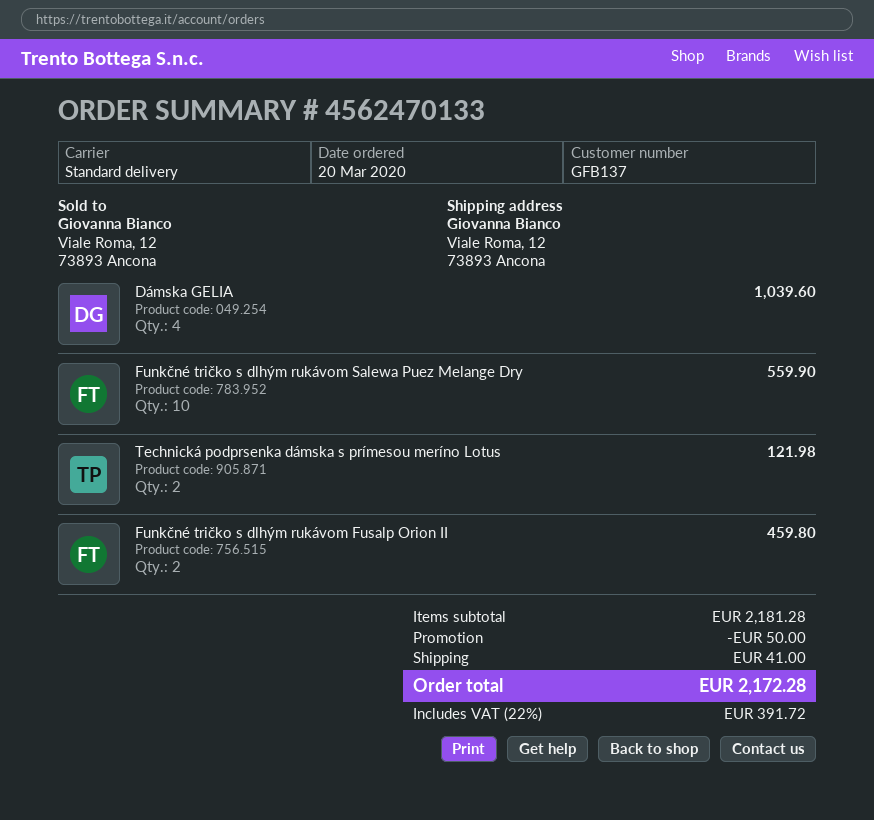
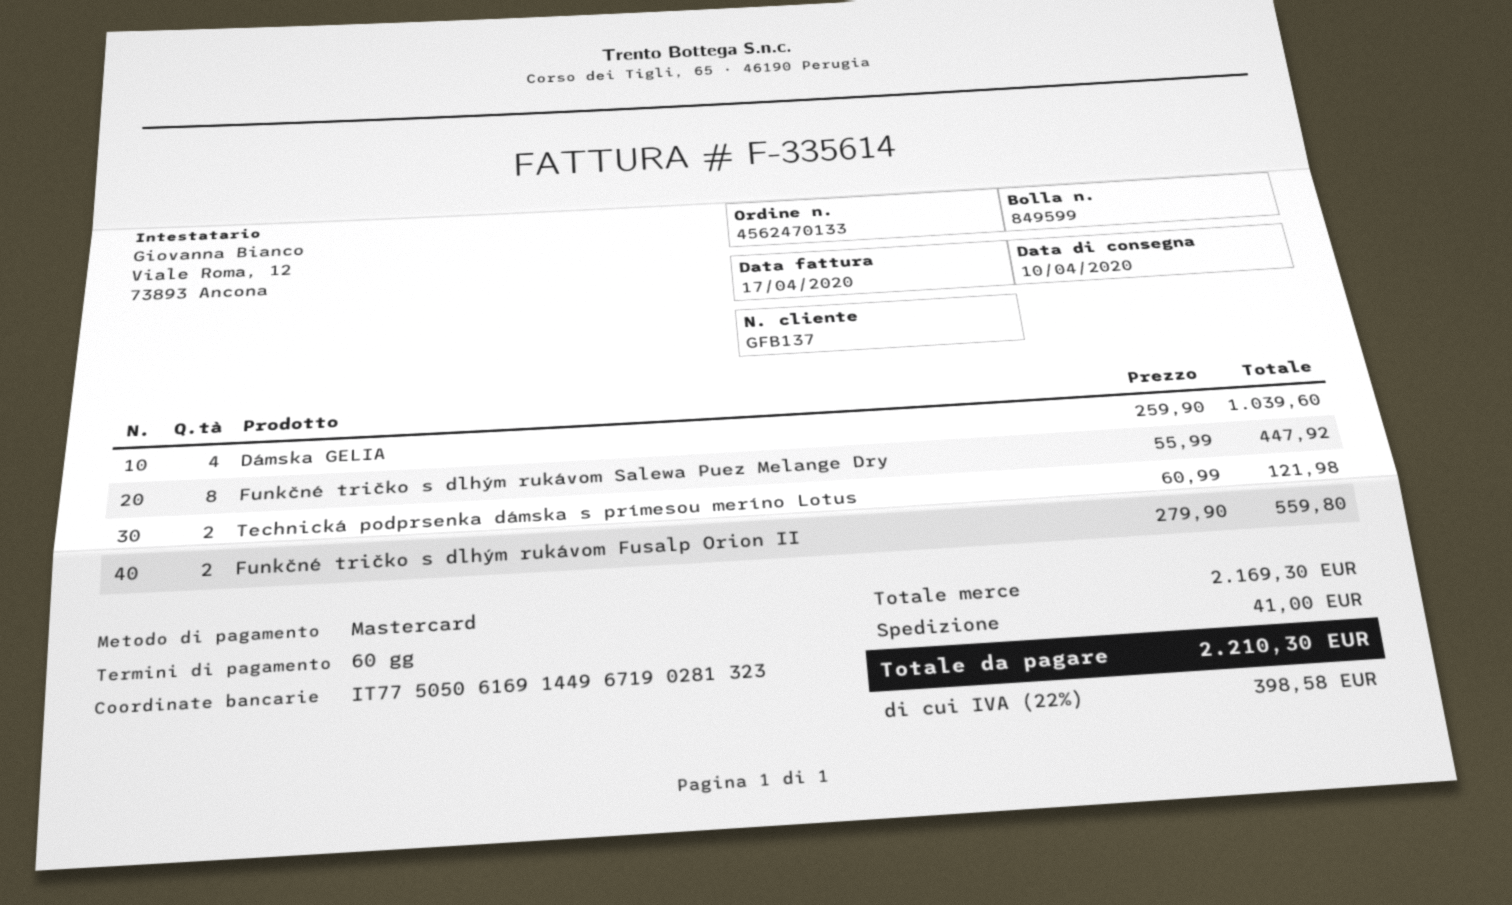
Funkčné tričko s dlhým rukávom Salewa Puez Melange Dry: 10 for 559.90 -> 8 for 447.92
Funkčné tričko s dlhým rukávom Fusalp Orion II: 2 for 459.80 -> 2 for 559.80
subtotal: 2181.28 -> 2169.30
discount: 50.00 -> none
tax: 22% = 391.72 -> 22% = 398.58
total: 2172.28 -> 2210.30

